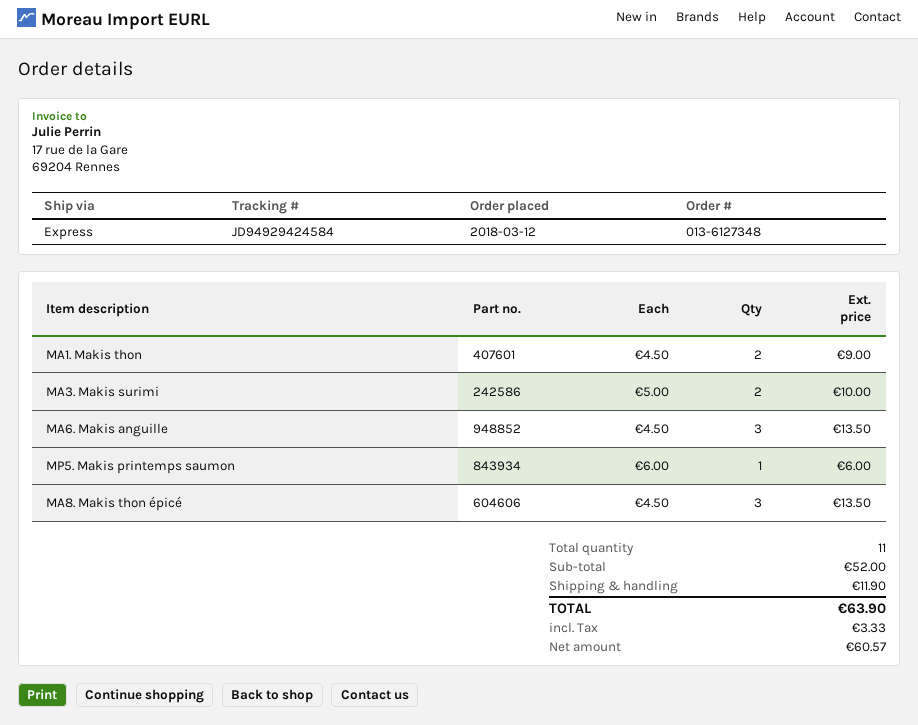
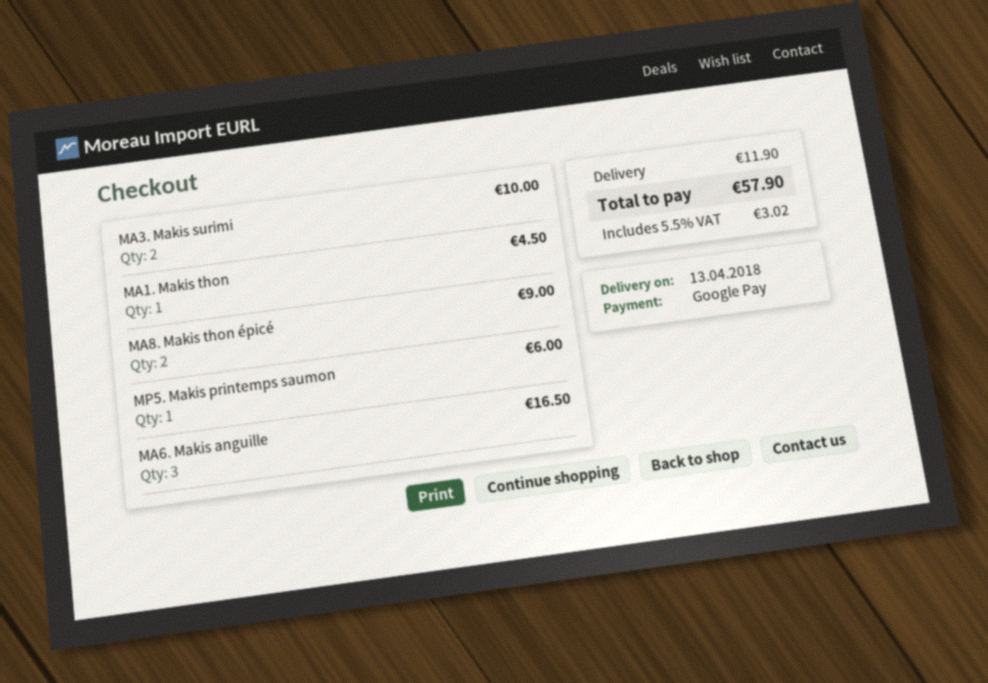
MA1. Makis thon: 2 for 9.00 -> 1 for 4.50
MA6. Makis anguille: 3 for 13.50 -> 3 for 16.50
MA8. Makis thon épicé: 3 for 13.50 -> 2 for 9.00
tax: 3.33 -> 3.02
total: 63.90 -> 57.90

